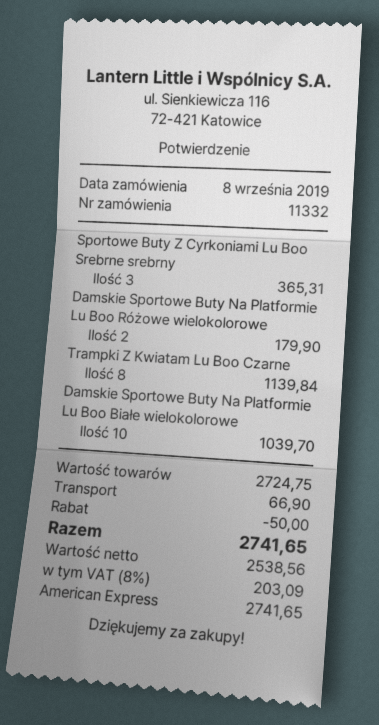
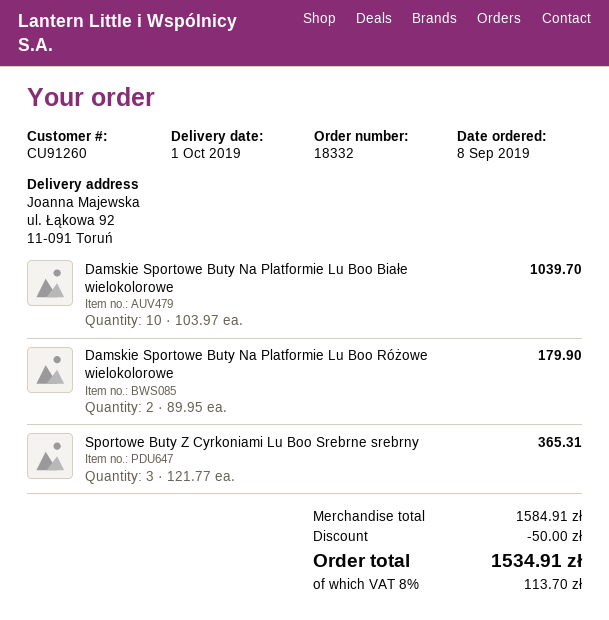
order number: 11332 -> 18332
Trampki Z Kwiatam Lu Boo Czarne: 8 for 1139.84 -> none
subtotal: 2724.75 -> 1584.91
shipping: 66.90 -> none
tax: 8% = 203.09 -> 8% = 113.70
total: 2741.65 -> 1534.91

